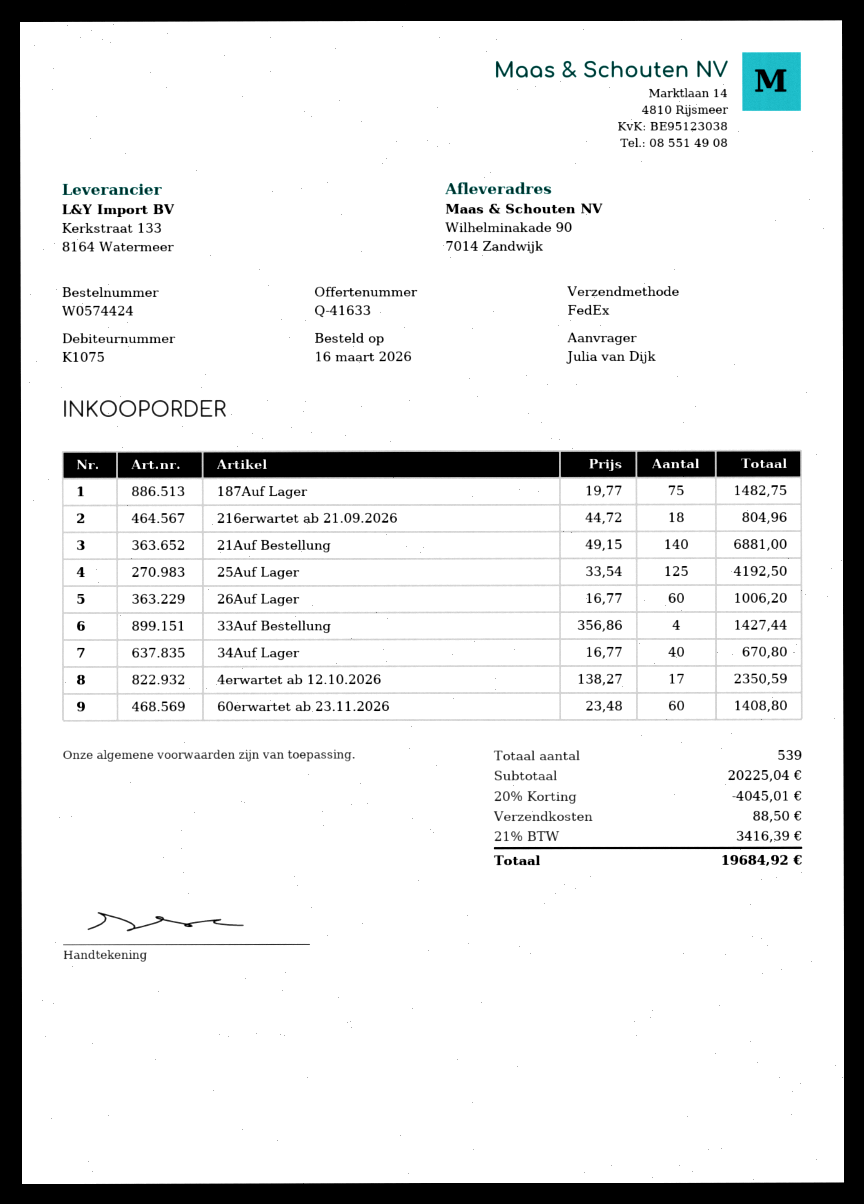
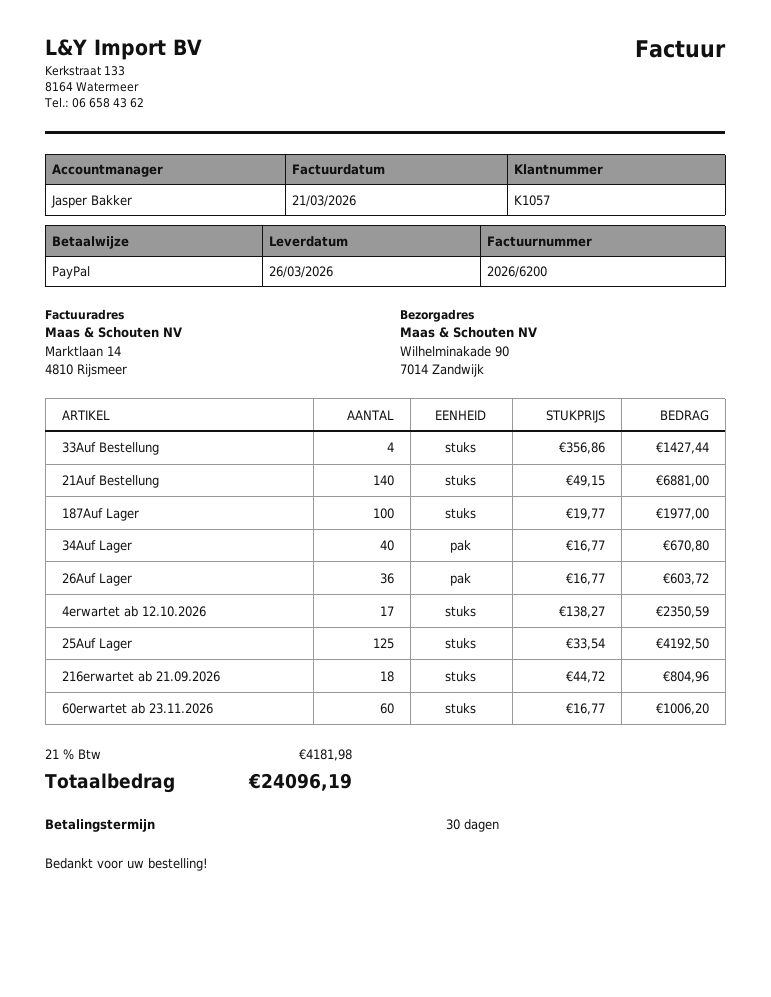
customer number: K1075 -> K1057
187Auf Lager: 75 x 19.77 = 1482.75 -> 100 x 19.77 = 1977.00
26Auf Lager: 60 x 16.77 = 1006.20 -> 36 x 16.77 = 603.72
60erwartet ab 23.11.2026: 60 x 23.48 = 1408.80 -> 60 x 16.77 = 1006.20
discount: 20% = 4045.01 -> none
shipping: 88.50 -> none
tax: 21% = 3416.39 -> 21% = 4181.98
total: 19684.92 -> 24096.19

